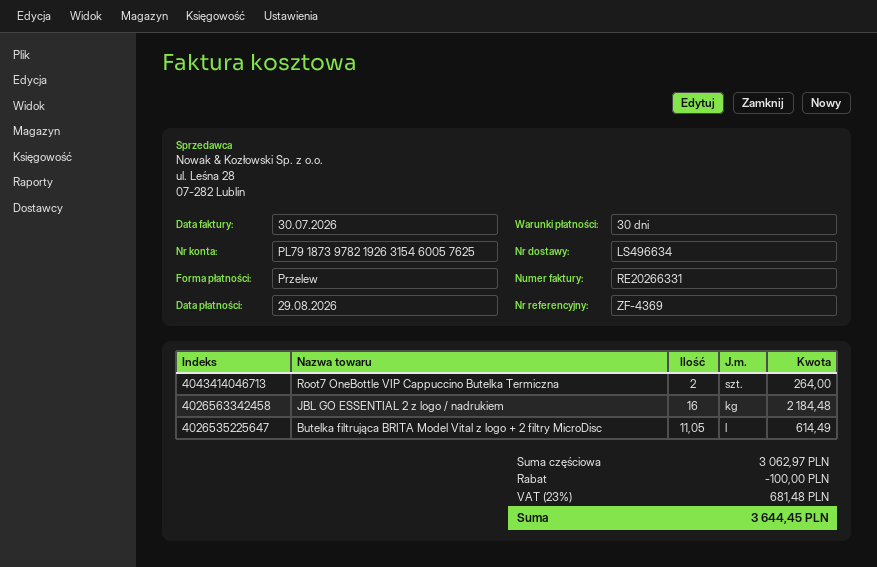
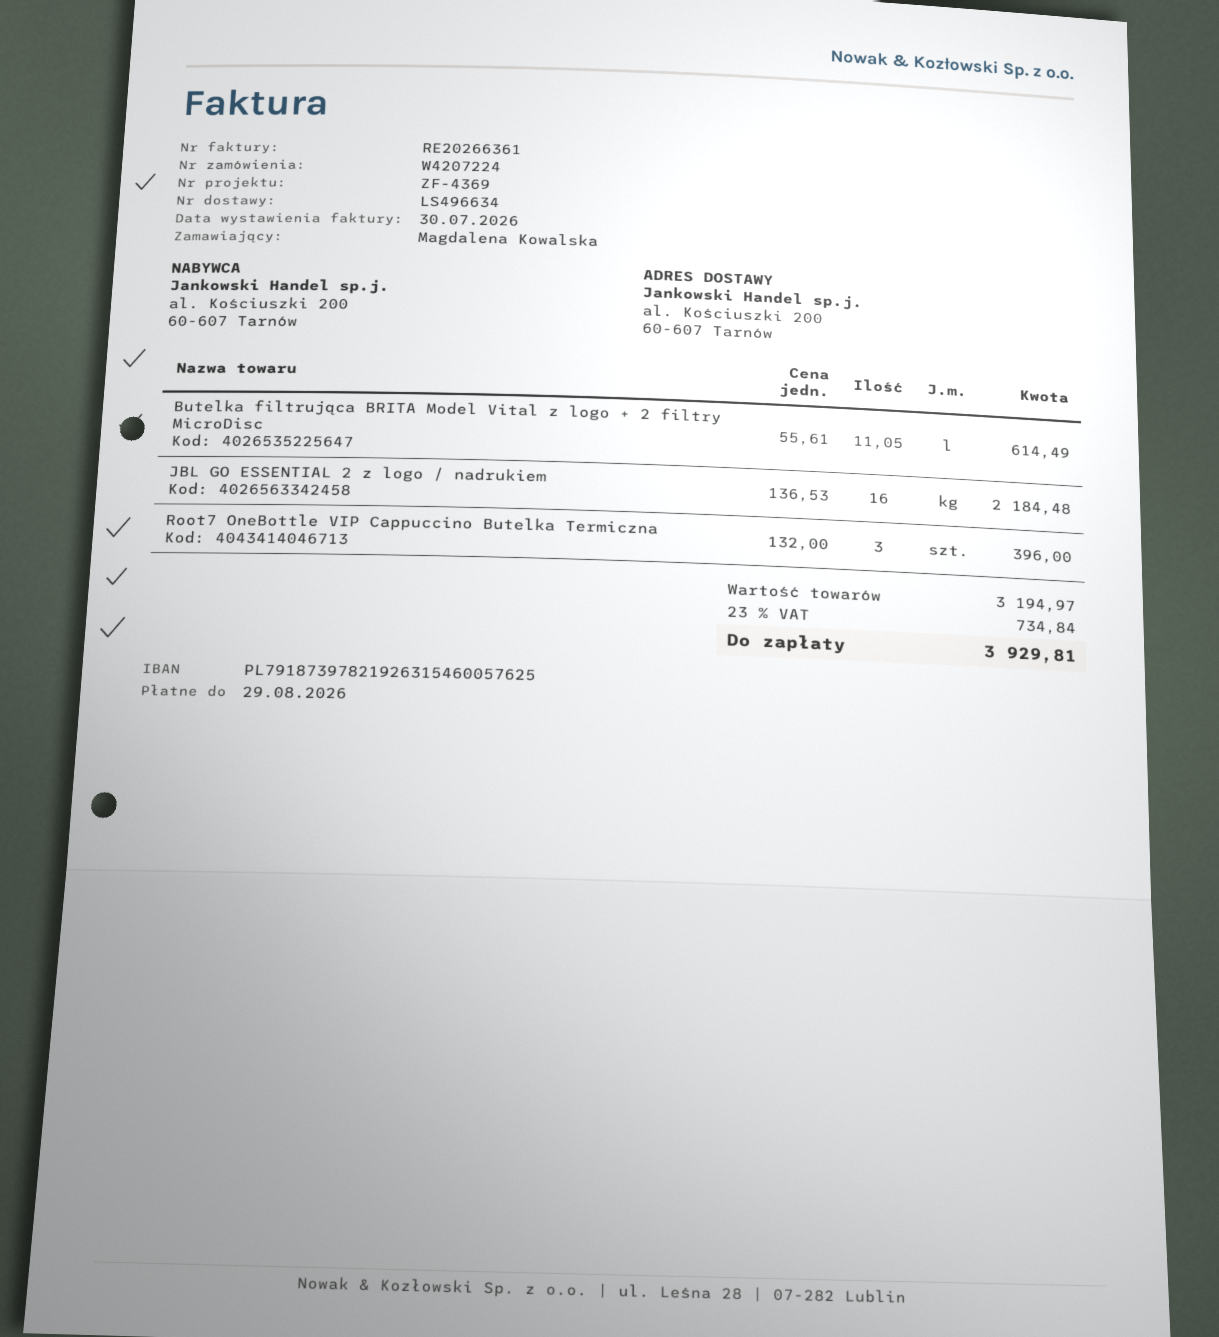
invoice number: RE20266331 -> RE20266361
Root7 OneBottle VIP Cappuccino Butelka Termiczna: 2 for 264.00 -> 3 for 396.00
subtotal: 3062.97 -> 3194.97
discount: 100.00 -> none
tax: 23% = 681.48 -> 23% = 734.84
total: 3644.45 -> 3929.81

